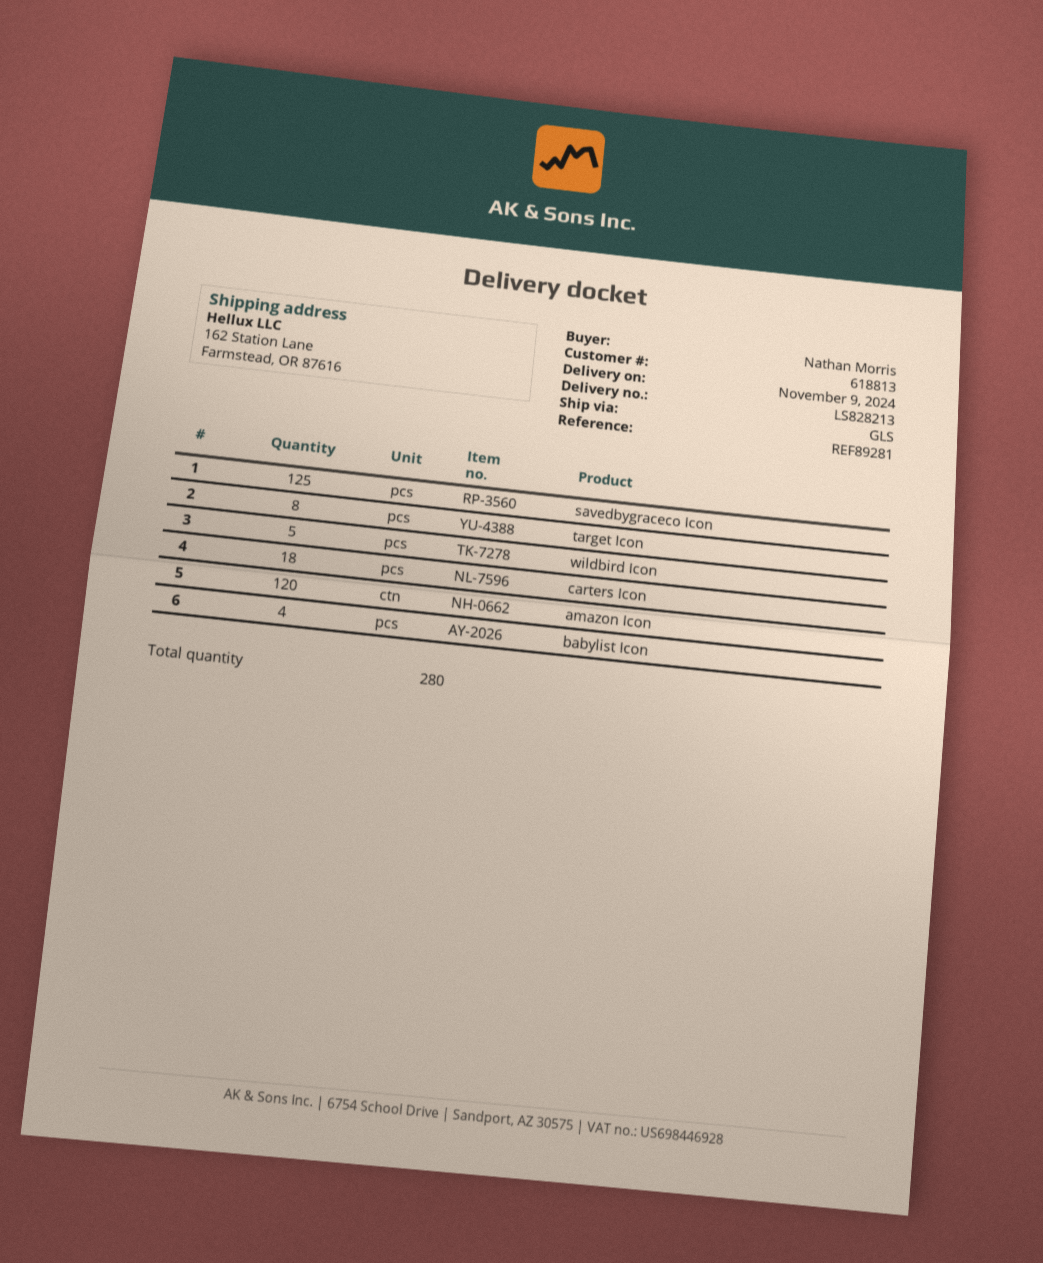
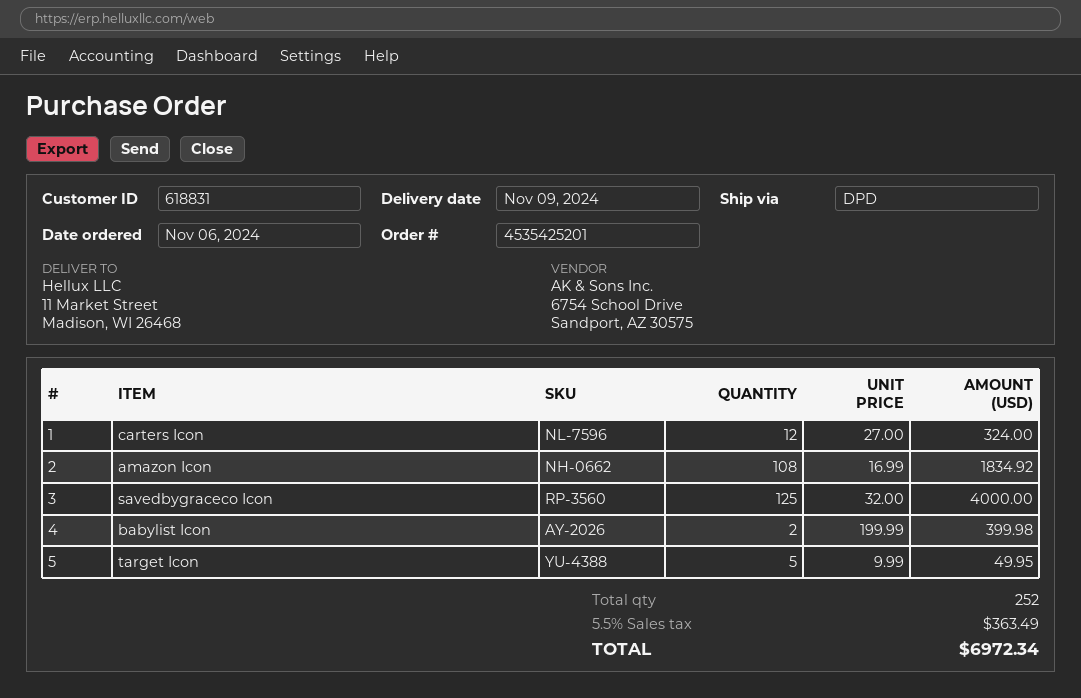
customer number: 618813 -> 618831
shipping method: GLS -> DPD
ship to: 162 Station Lane, Farmstead, OR 87616 -> 11 Market Street, Madison, WI 26468
target Icon: 8 -> 5
wildbird Icon: 5 -> none
carters Icon: 18 -> 12
amazon Icon: 120 -> 108
babylist Icon: 4 -> 2
total quantity: 280 -> 252

